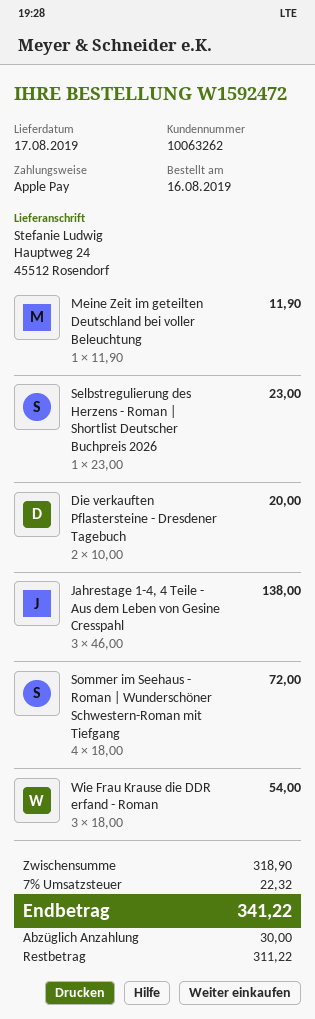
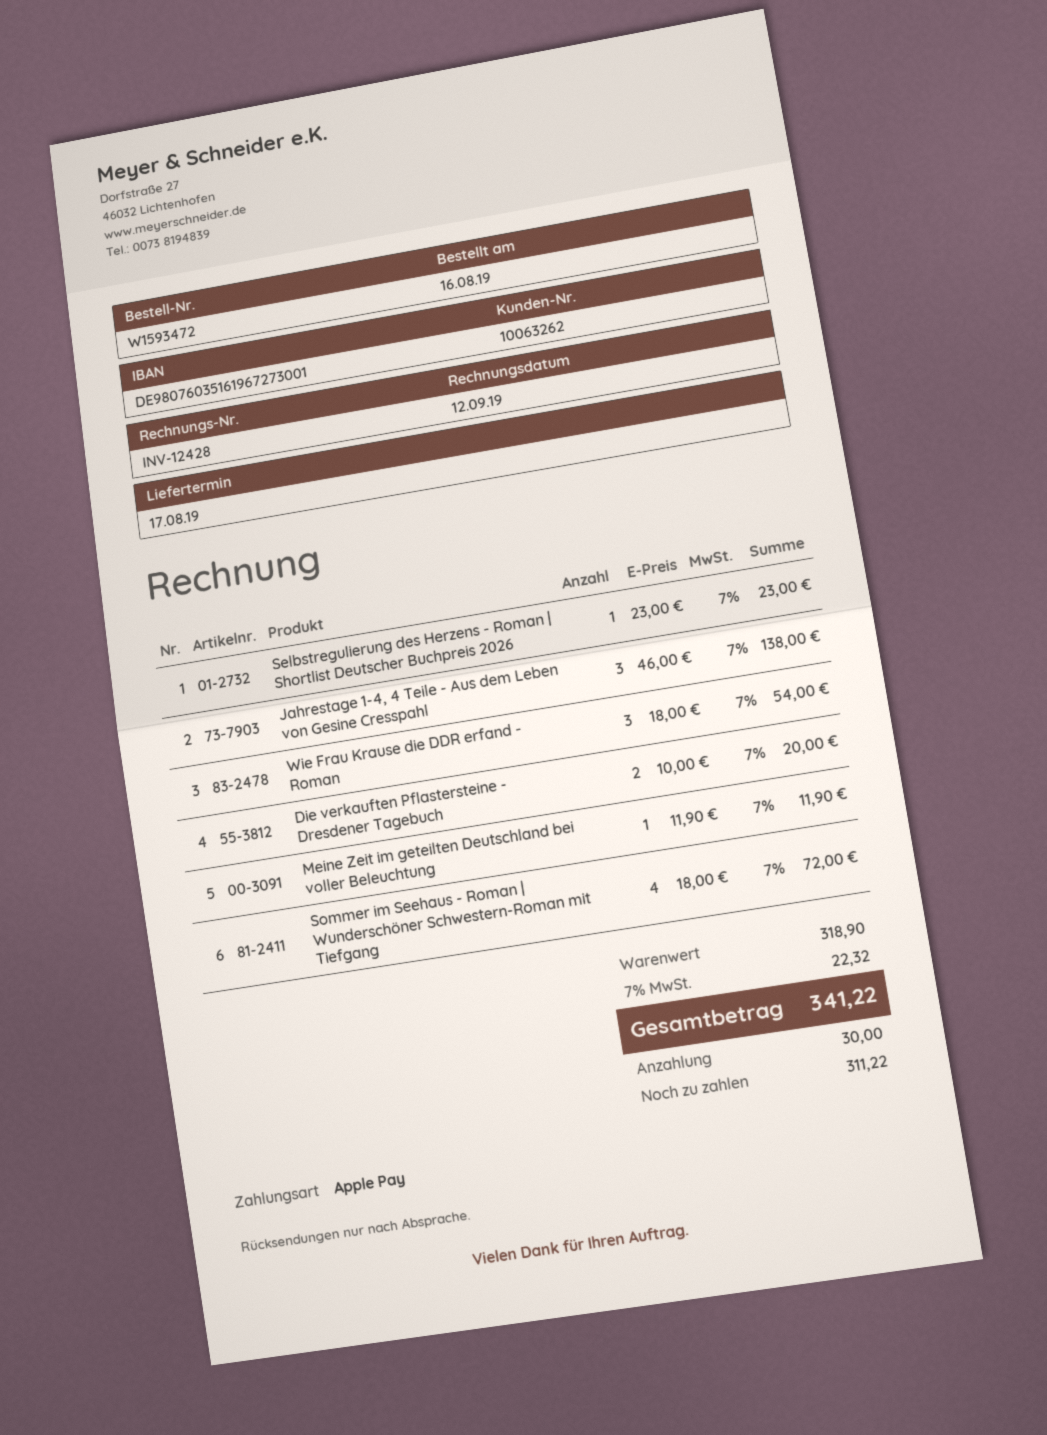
order number: W1592472 -> W1593472

